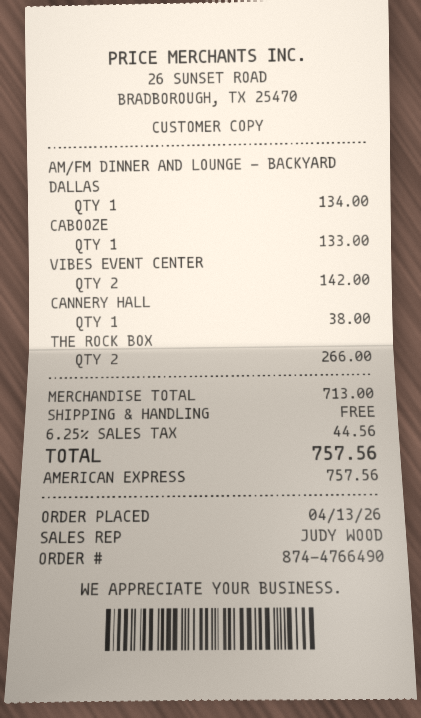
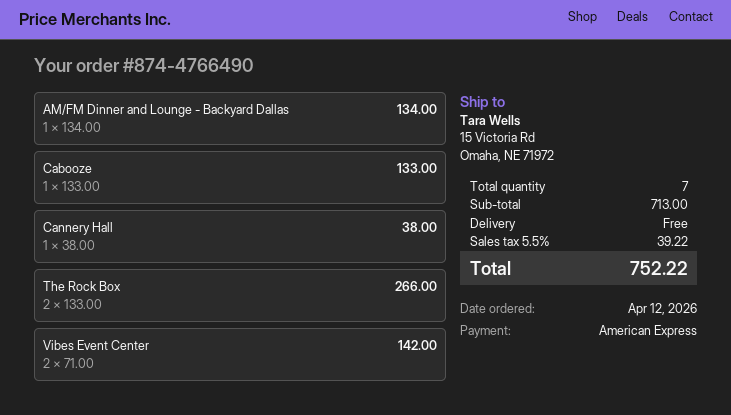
order date: 2026-04-13 -> 2026-04-12
tax: 6.25% = 44.56 -> 5.5% = 39.22
total: 757.56 -> 752.22

